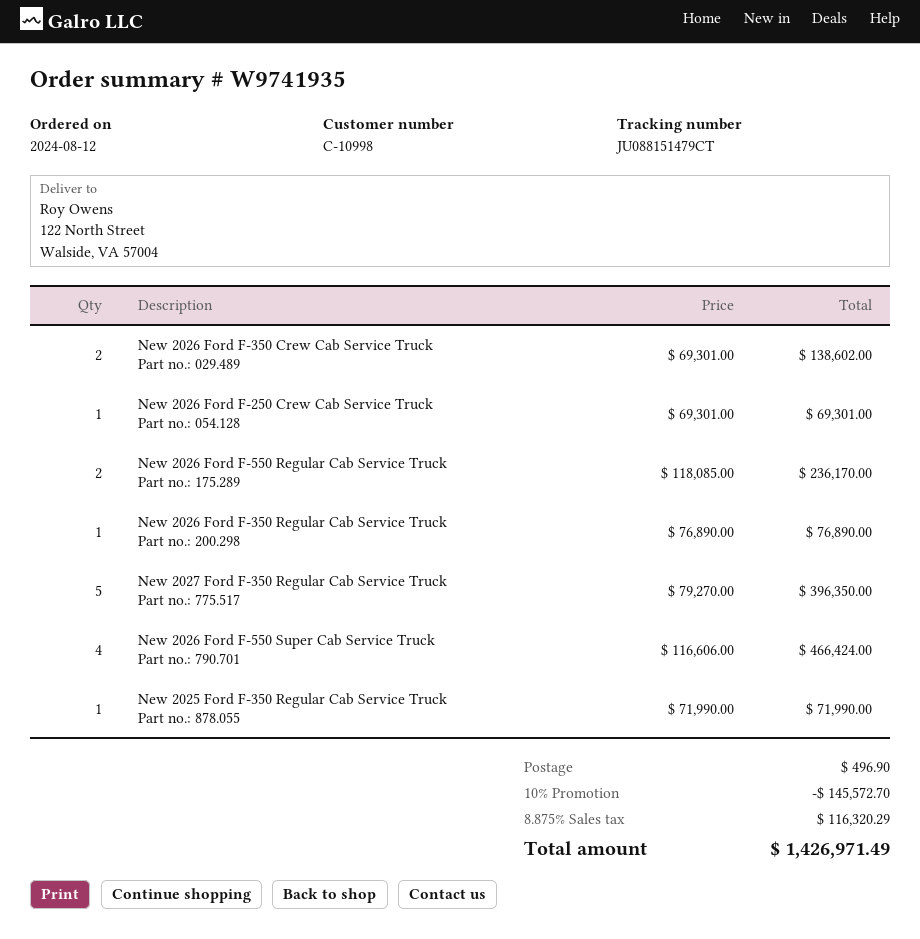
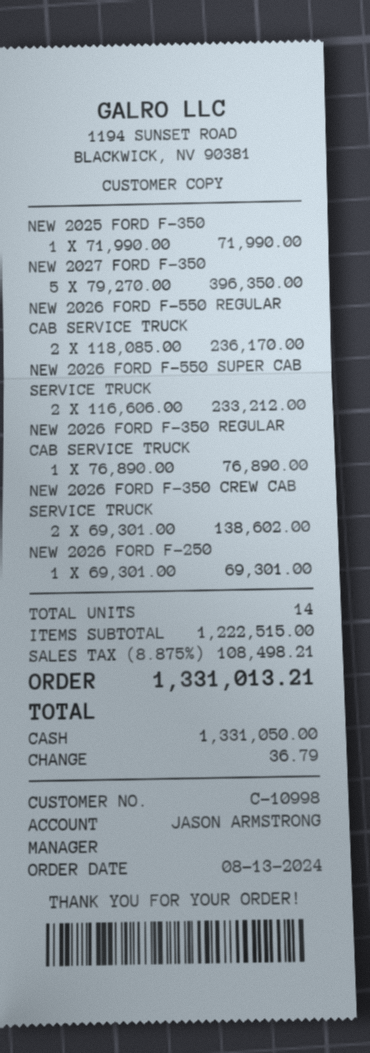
order date: 2024-08-12 -> 2024-08-13
New 2026 Ford F-550 Super Cab Service Truck: 4 x 116606.00 = 466424.00 -> 2 x 116606.00 = 233212.00
discount: 10% = 145572.70 -> none
shipping: 496.90 -> none
tax: 8.875% = 116320.29 -> 8.875% = 108498.21
total: 1426971.49 -> 1331013.21

